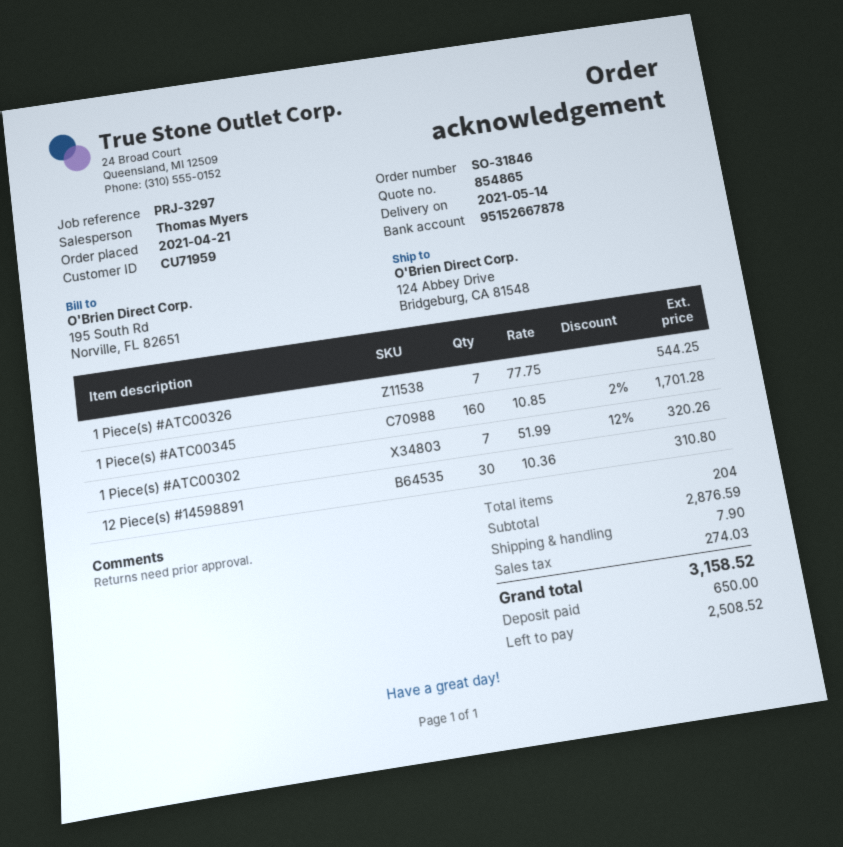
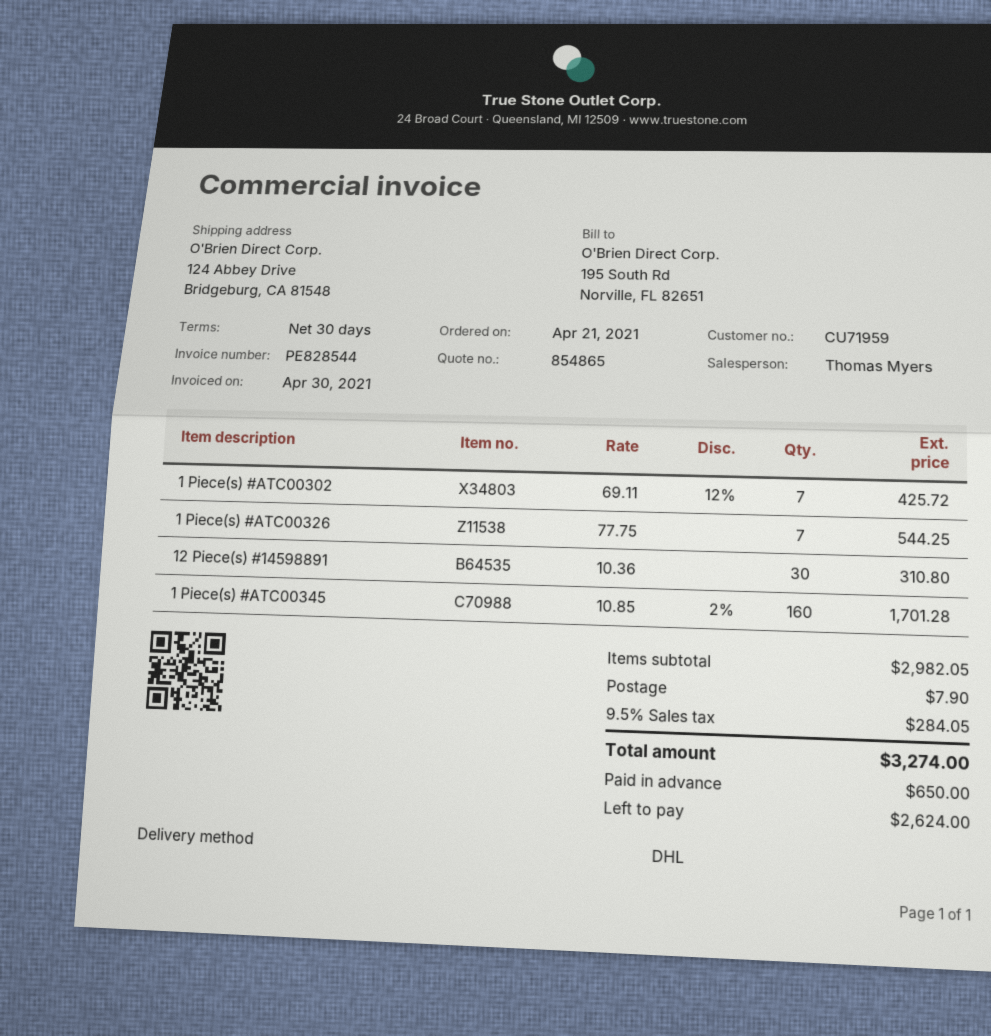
1 Piece(s) #ATC00302: 7 x 51.99 - 12% = 320.26 -> 7 x 69.11 - 12% = 425.72
subtotal: 2876.59 -> 2982.05
tax: 274.03 -> 284.05
total: 3158.52 -> 3274.00
balance: 2508.52 -> 2624.00

